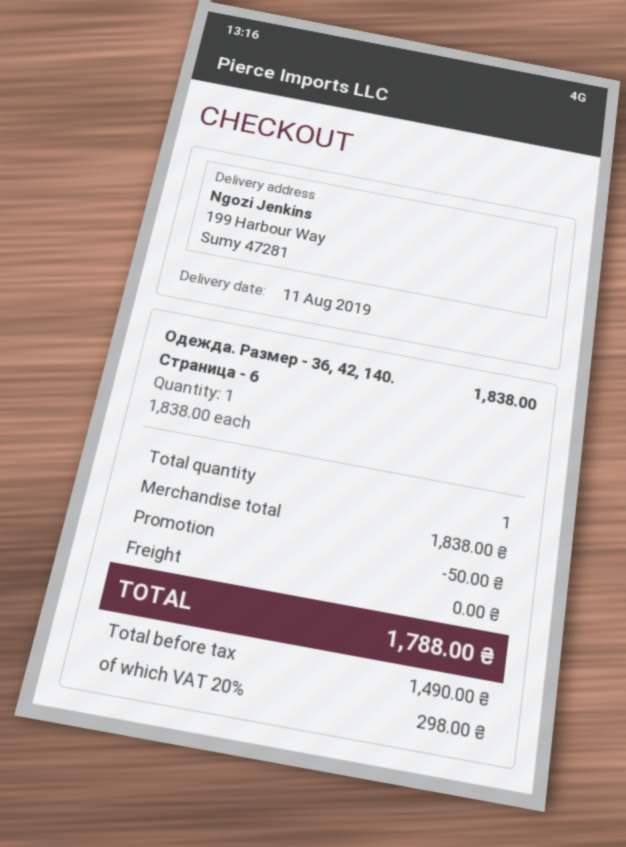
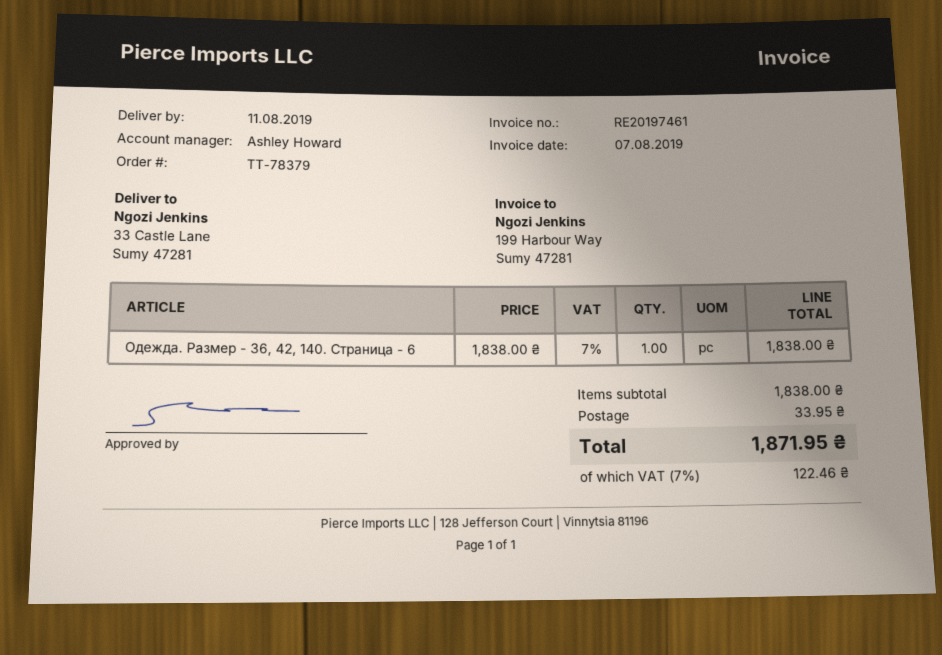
ship to: 199 Harbour Way, Sumy 47281 -> 33 Castle Lane, Sumy 47281
discount: 50.00 -> none
shipping: 0.00 -> 33.95
tax: 20% = 298.00 -> 7% = 122.46
total: 1788.00 -> 1871.95

